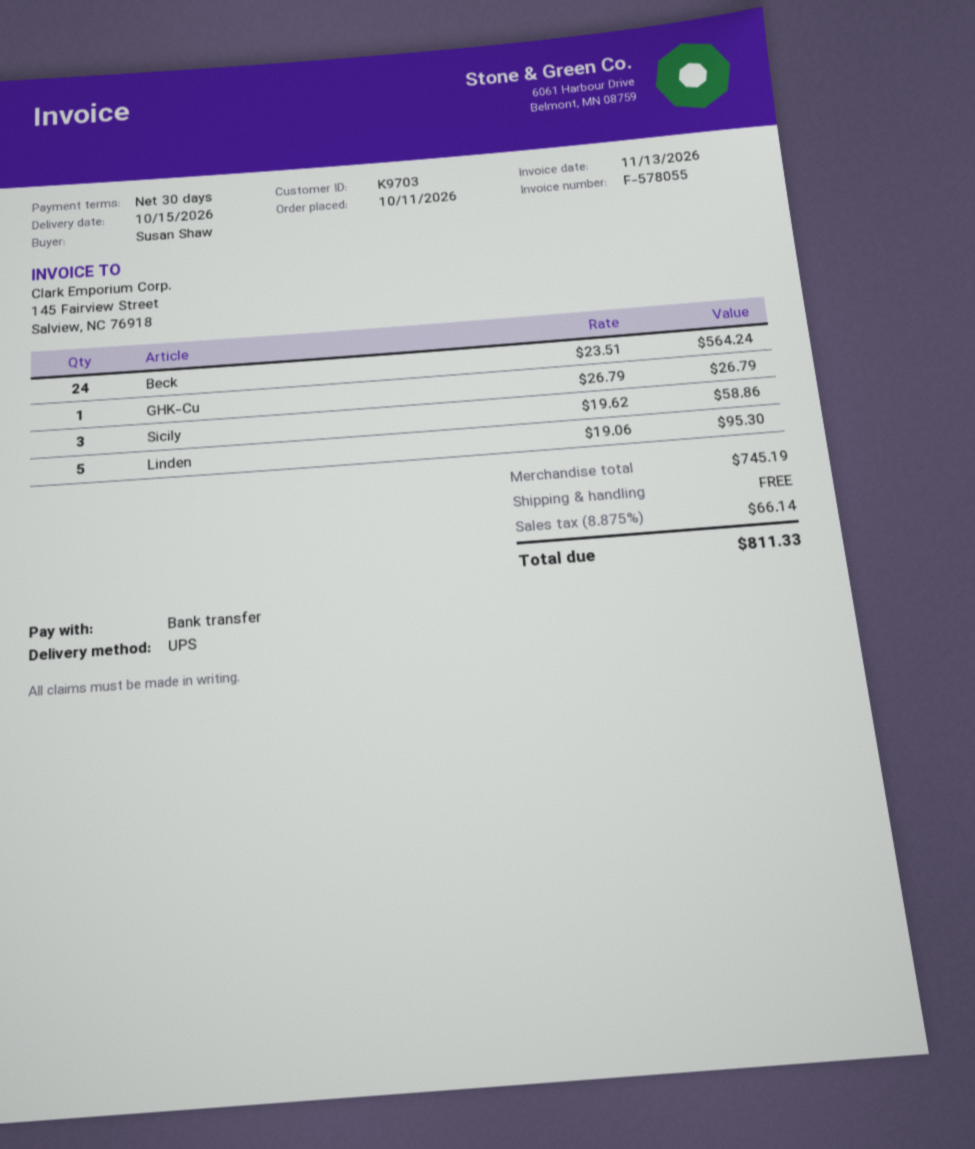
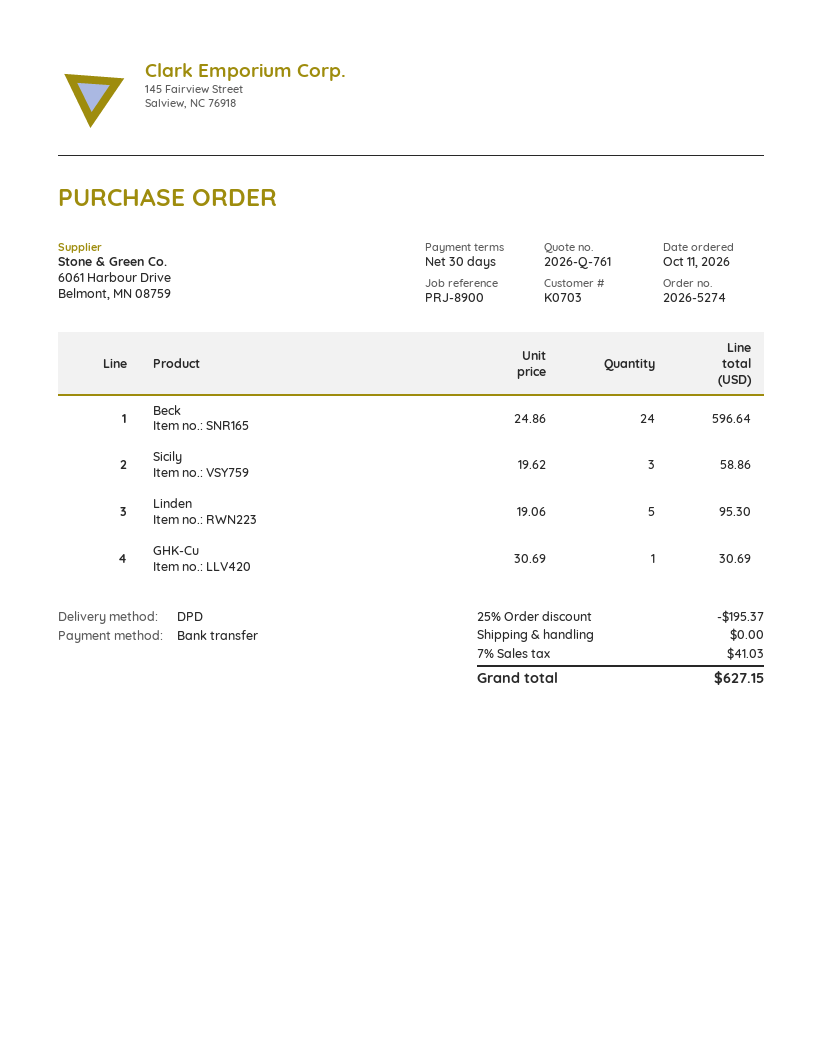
customer number: K9703 -> K0703
shipping method: UPS -> DPD
Beck: 24 x 23.51 = 564.24 -> 24 x 24.86 = 596.64
GHK-Cu: 1 x 26.79 = 26.79 -> 1 x 30.69 = 30.69
discount: none -> 25% = 195.37
tax: 8.875% = 66.14 -> 7% = 41.03
total: 811.33 -> 627.15

